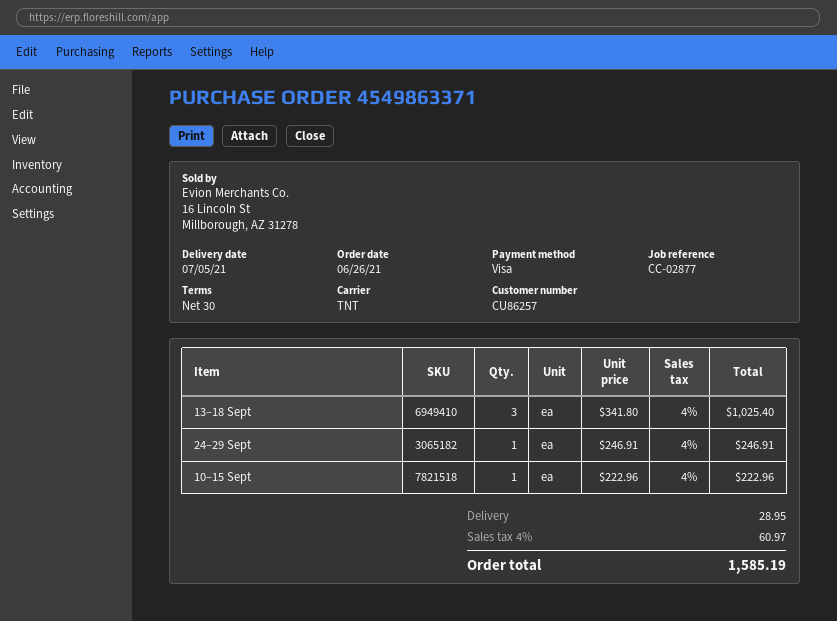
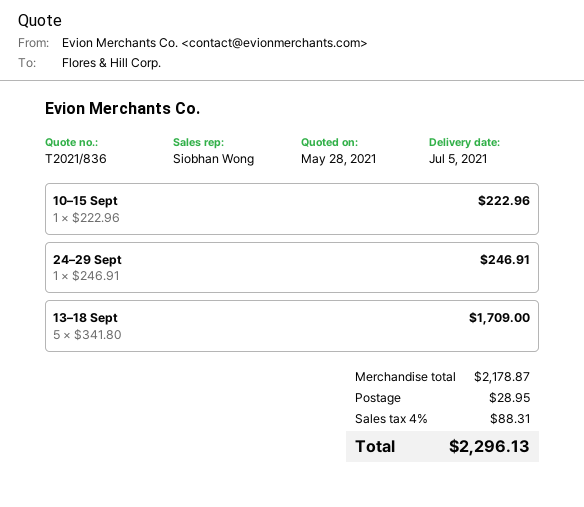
13–18 Sept: 3 x 341.80 = 1025.40 -> 5 x 341.80 = 1709.00
tax: 4% = 60.97 -> 4% = 88.31
total: 1585.19 -> 2296.13

